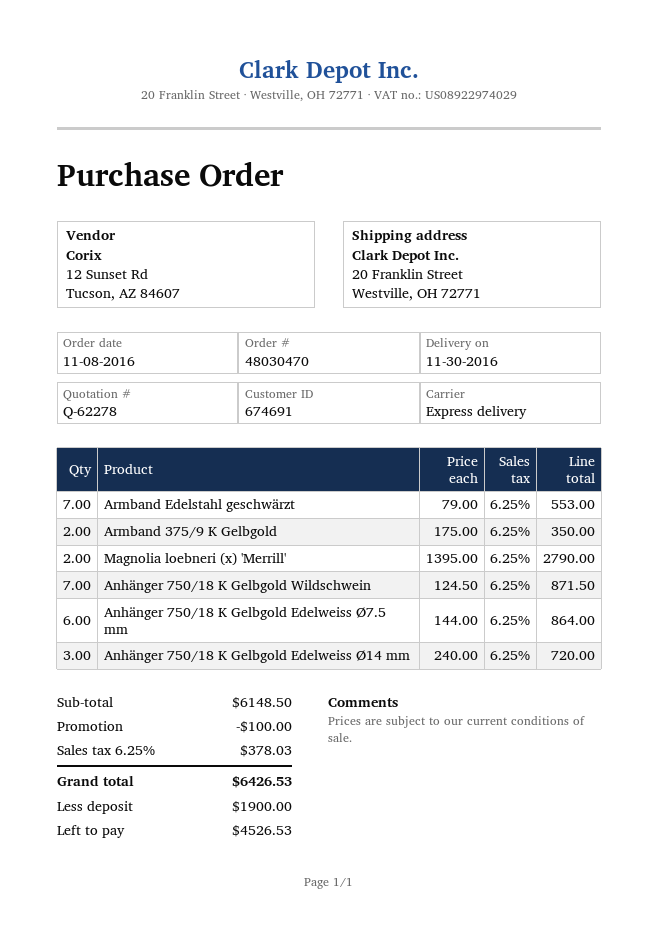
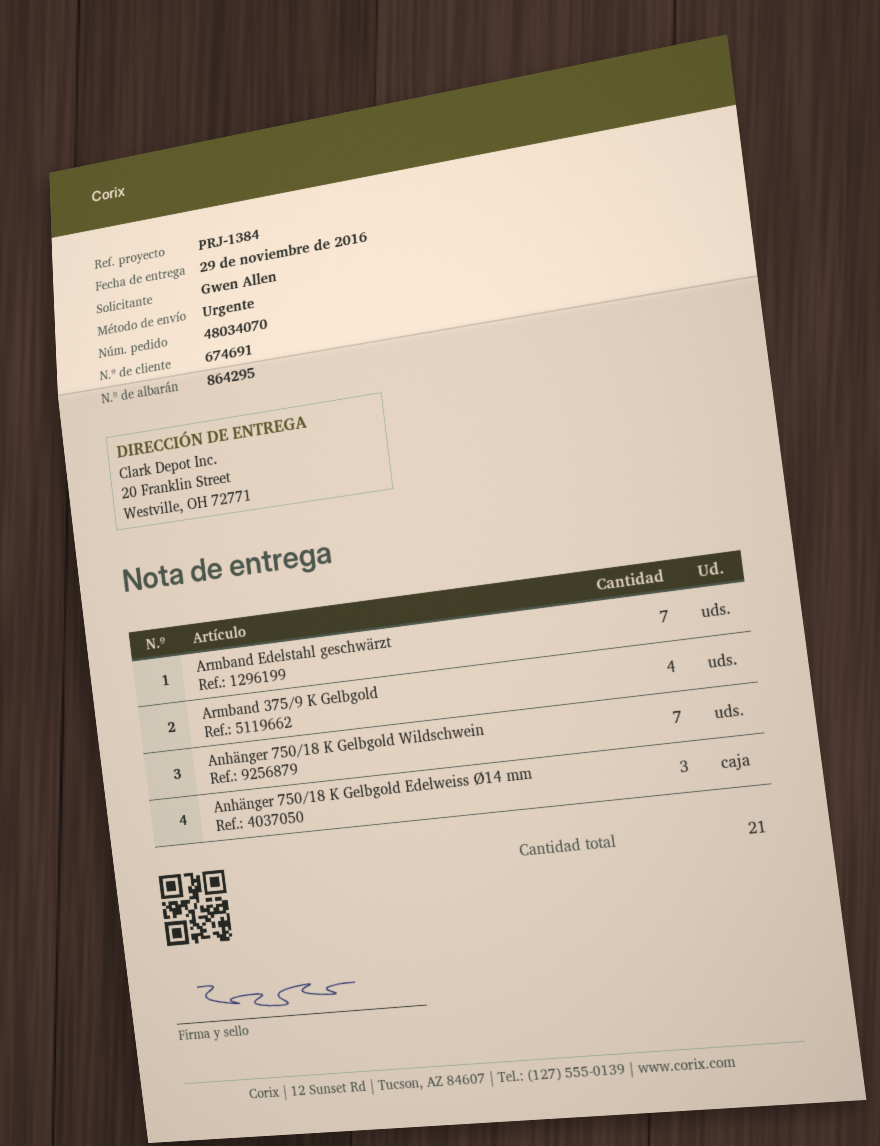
order number: 48030470 -> 48034070
delivery date: 2016-11-30 -> 2016-11-29
Armband 375/9 K Gelbgold: 2 -> 4
Magnolia loebneri (x) 'Merrill': 2 -> none
Anhänger 750/18 K Gelbgold Edelweiss Ø7.5 mm: 6 -> none

